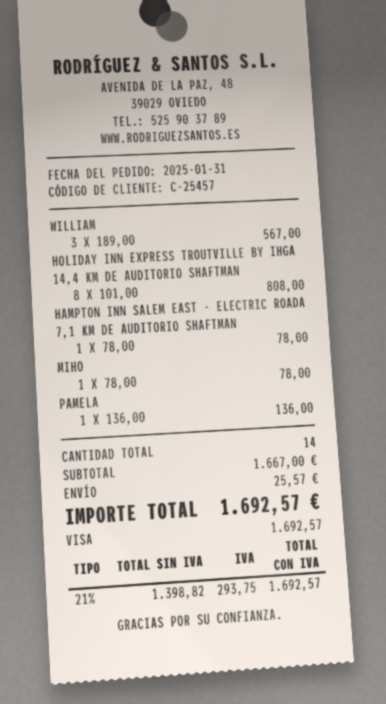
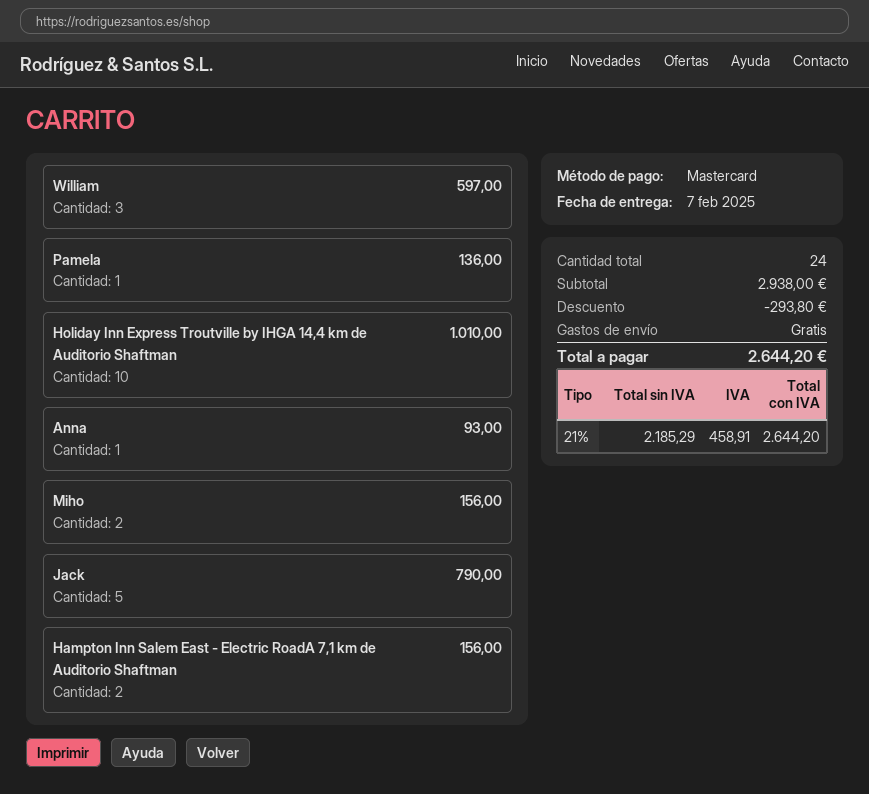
payment method: Visa -> Mastercard
WILLIAM: 3 for 567.00 -> 3 for 597.00
HOLIDAY INN EXPRESS TROUTVILLE BY IHGA 14,4 KM DE AUDITORIO SHAFTMAN: 8 for 808.00 -> 10 for 1010.00
HAMPTON INN SALEM EAST - ELECTRIC ROADA 7,1 KM DE AUDITORIO SHAFTMAN: 1 for 78.00 -> 2 for 156.00
MIHO: 1 for 78.00 -> 2 for 156.00
Anna: none -> 1 for 93.00
Jack: none -> 5 for 790.00
total quantity: 14 -> 24
subtotal: 1667.00 -> 2938.00
discount: none -> 293.80
shipping: 25.57 -> 0.00
net: 1398.82 -> 2185.29
tax: 21% = 293.75 -> 21% = 458.91
total: 1692.57 -> 2644.20

